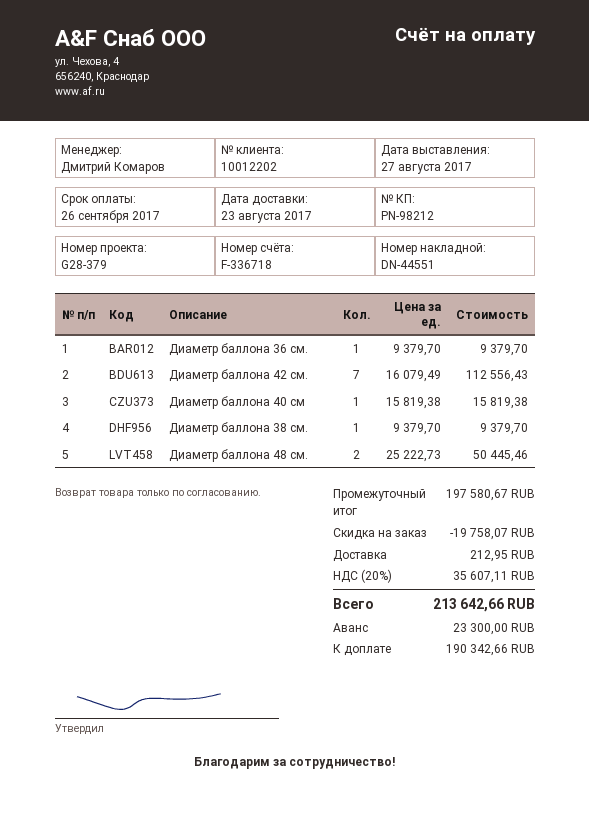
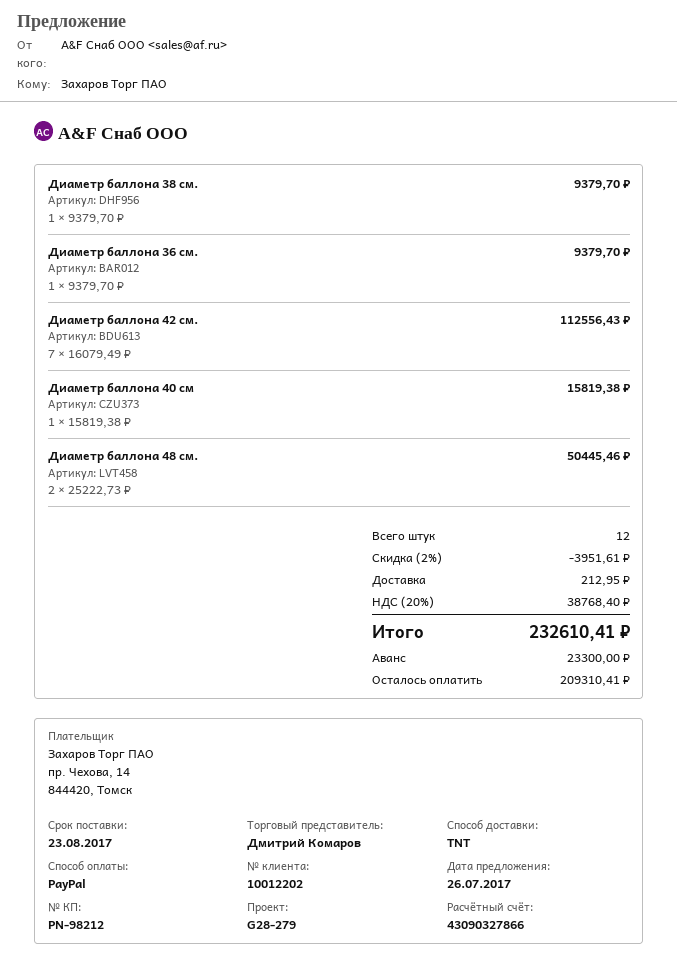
reference: G28-379 -> G28-279
discount: 19758.07 -> 3951.61
tax: 20% = 35607.11 -> 20% = 38768.40
total: 213642.66 -> 232610.41
balance: 190342.66 -> 209310.41

